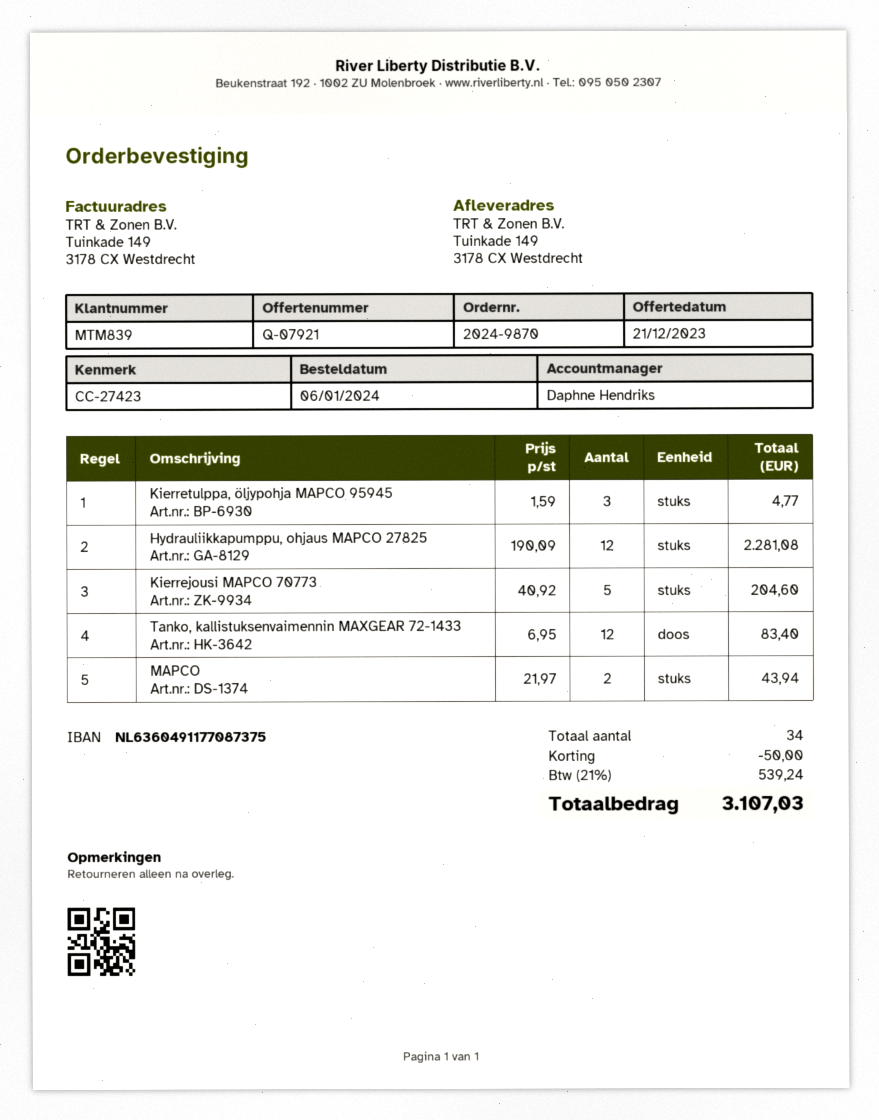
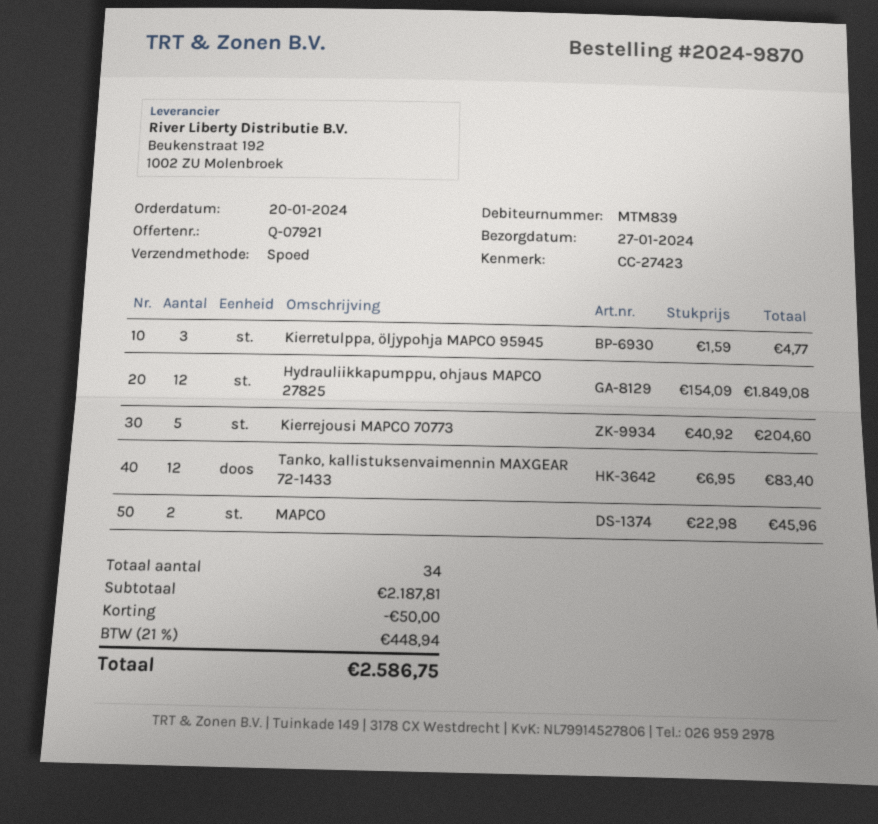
order date: 2024-01-06 -> 2024-01-20
Hydrauliikkapumppu, ohjaus MAPCO 27825: 12 x 190.09 = 2281.08 -> 12 x 154.09 = 1849.08
MAPCO: 2 x 21.97 = 43.94 -> 2 x 22.98 = 45.96
tax: 21% = 539.24 -> 21% = 448.94
total: 3107.03 -> 2586.75

